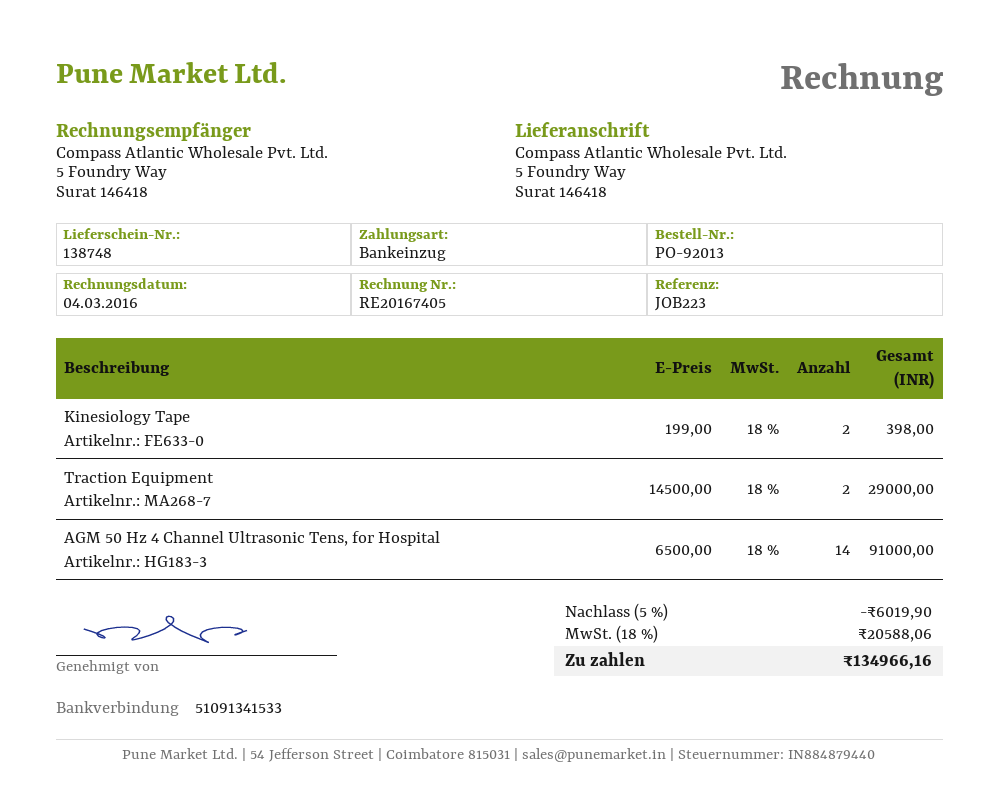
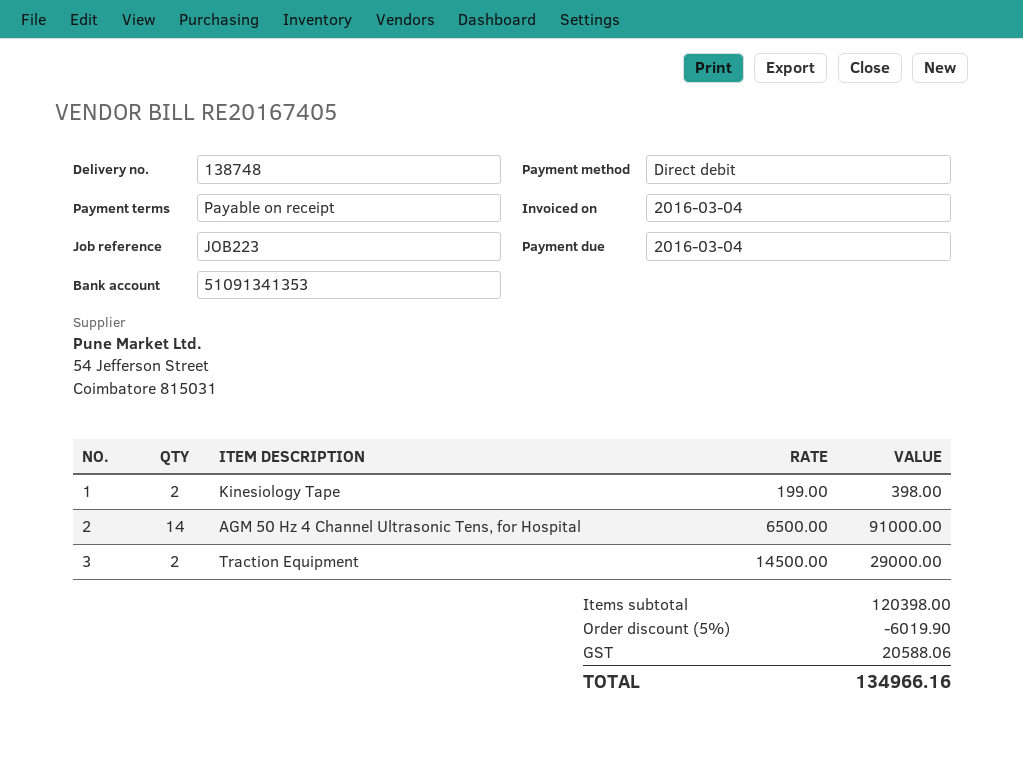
bank account: 51091341533 -> 51091341353

